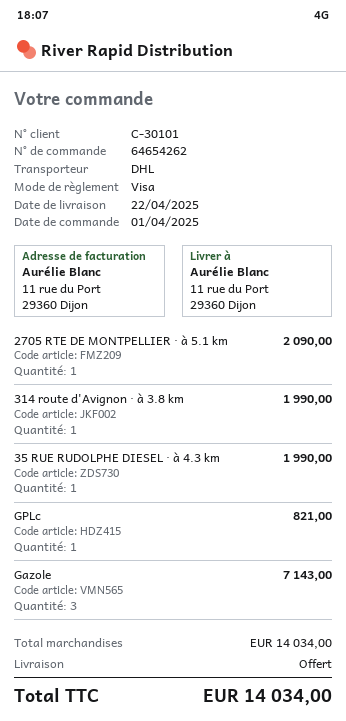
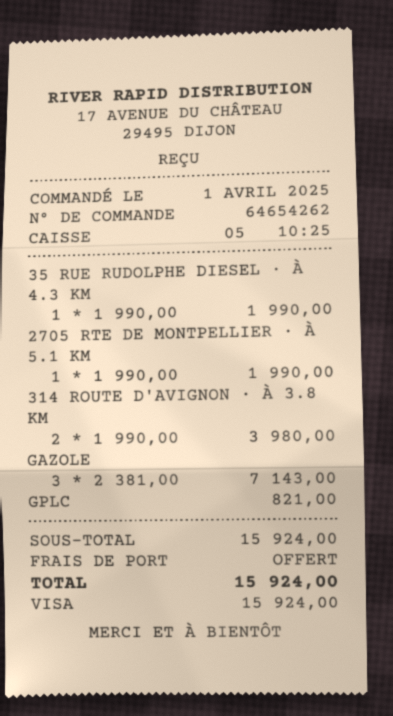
2705 RTE DE MONTPELLIER · à 5.1 km: 1 for 2090.00 -> 1 for 1990.00
314 route d'Avignon · à 3.8 km: 1 for 1990.00 -> 2 for 3980.00
subtotal: 14034.00 -> 15924.00
total: 14034.00 -> 15924.00

